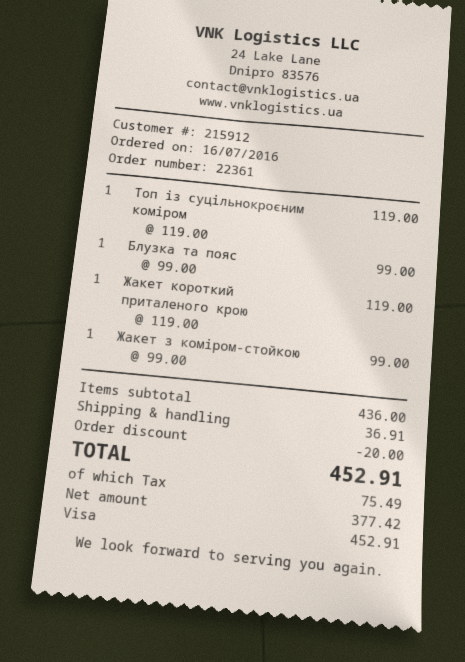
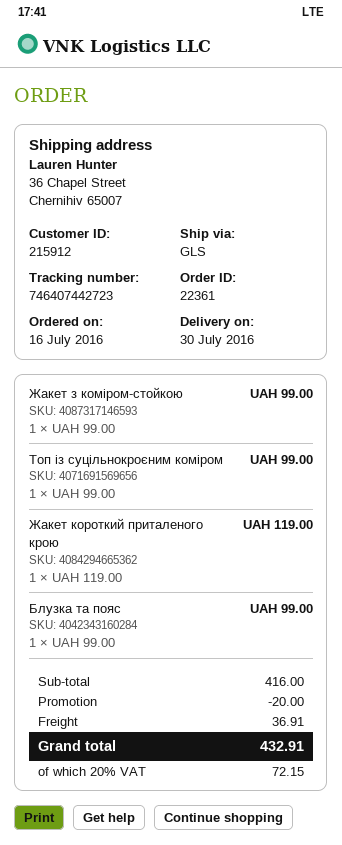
Топ із суцільнокроєним коміром: 1 x 119.00 = 119.00 -> 1 x 99.00 = 99.00
subtotal: 436.00 -> 416.00
tax: 75.49 -> 72.15
total: 452.91 -> 432.91

